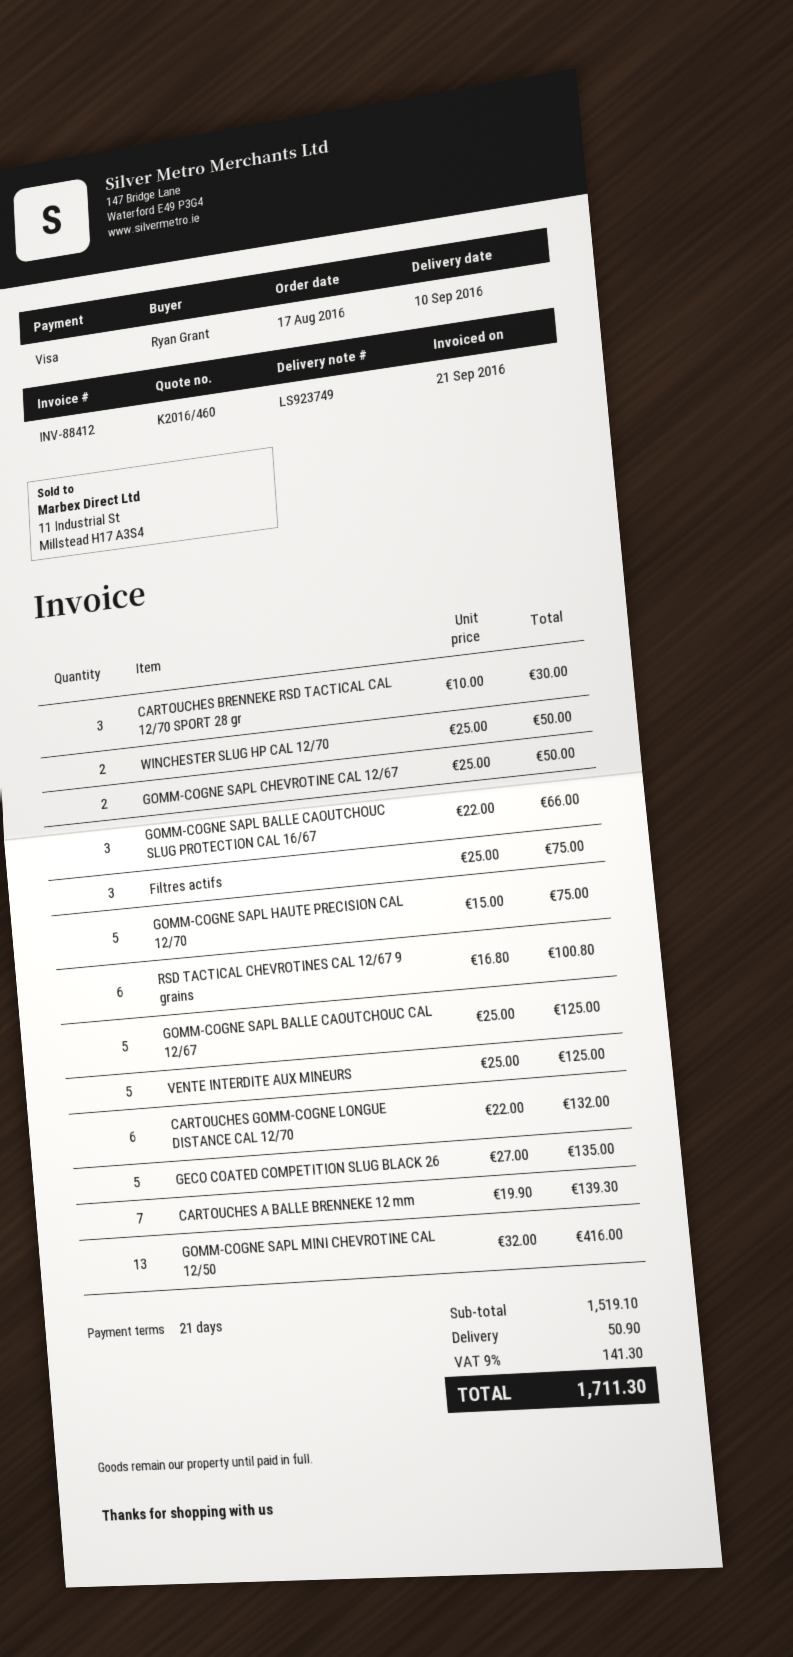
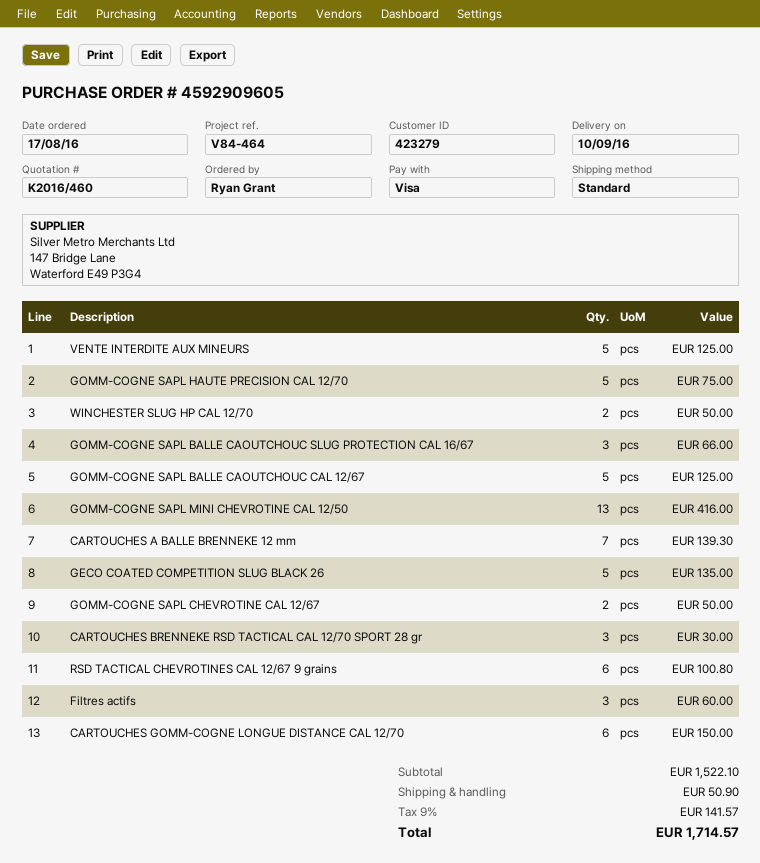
Filtres actifs: 3 for 75.00 -> 3 for 60.00
CARTOUCHES GOMM-COGNE LONGUE DISTANCE CAL 12/70: 6 for 132.00 -> 6 for 150.00
subtotal: 1519.10 -> 1522.10
tax: 9% = 141.30 -> 9% = 141.57
total: 1711.30 -> 1714.57

